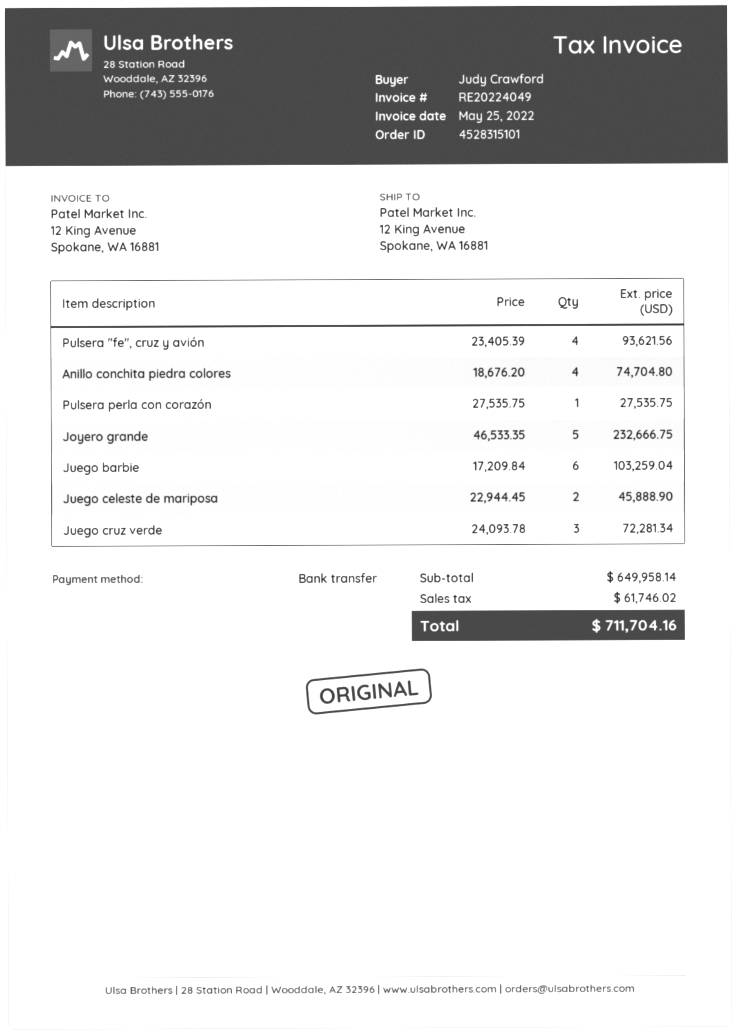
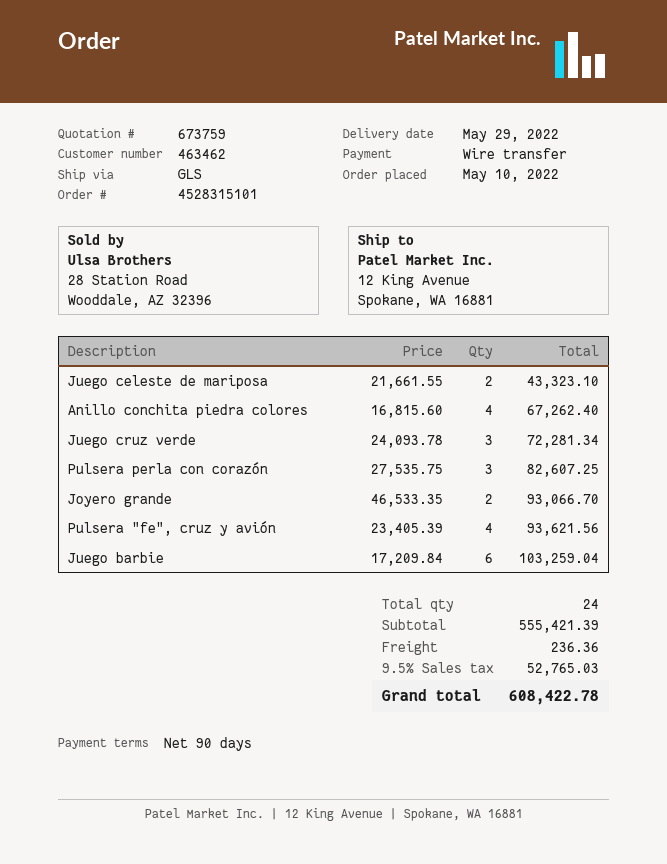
Anillo conchita piedra colores: 4 x 18676.20 = 74704.80 -> 4 x 16815.60 = 67262.40
Pulsera perla con corazón: 1 x 27535.75 = 27535.75 -> 3 x 27535.75 = 82607.25
Joyero grande: 5 x 46533.35 = 232666.75 -> 2 x 46533.35 = 93066.70
Juego celeste de mariposa: 2 x 22944.45 = 45888.90 -> 2 x 21661.55 = 43323.10
subtotal: 649958.14 -> 555421.39
shipping: none -> 236.36
tax: 61746.02 -> 52765.03
total: 711704.16 -> 608422.78

